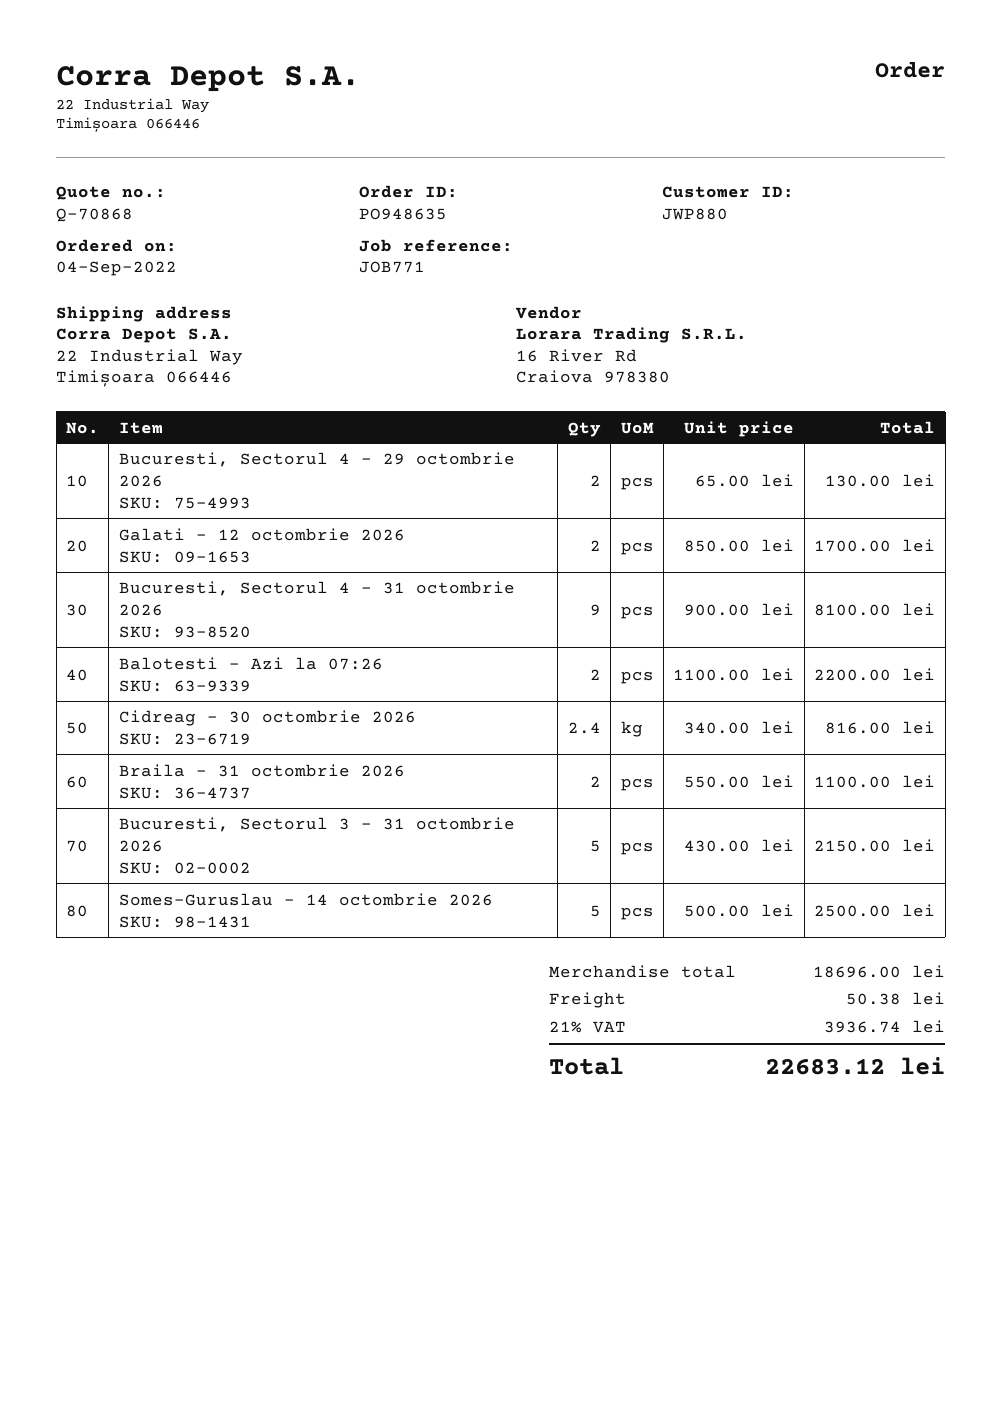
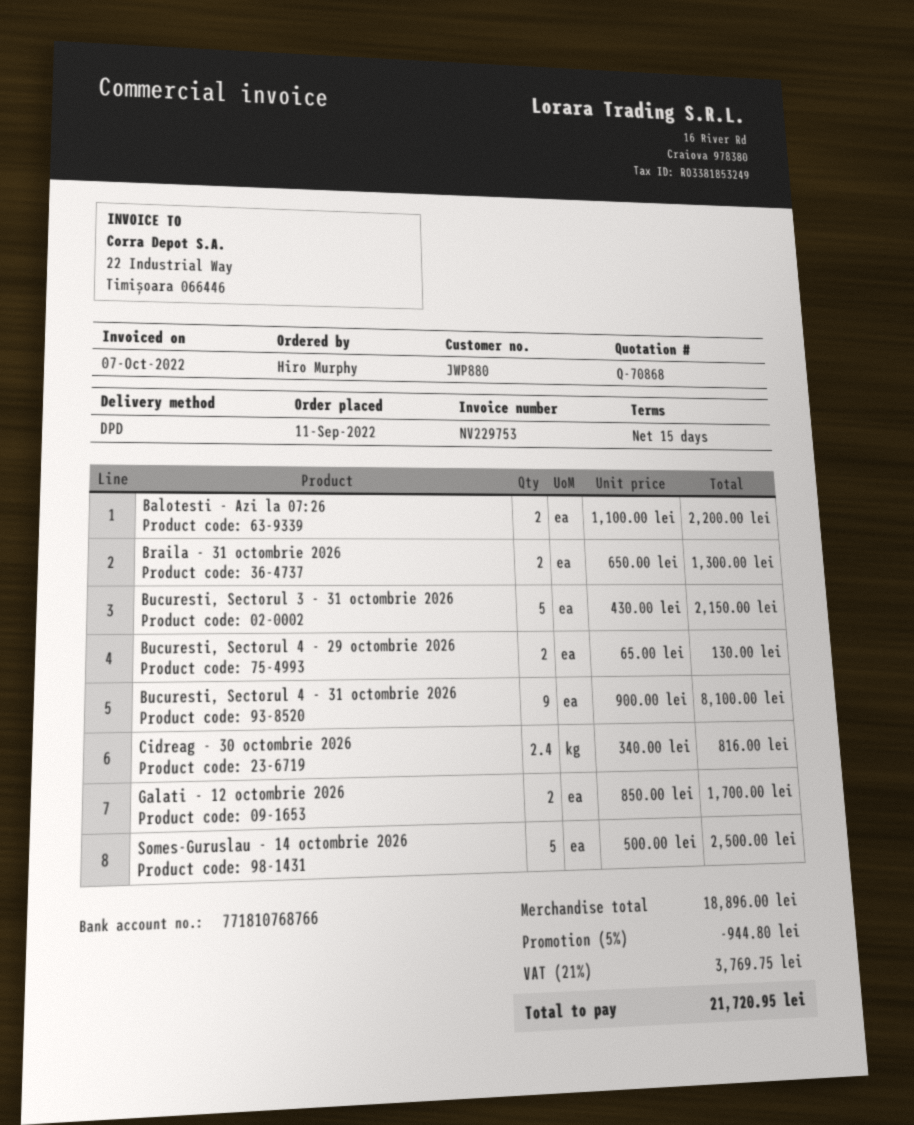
order date: 2022-09-04 -> 2022-09-11
Braila - 31 octombrie 2026: 2 x 550.00 = 1100.00 -> 2 x 650.00 = 1300.00
subtotal: 18696.00 -> 18896.00
discount: none -> 5% = 944.80
shipping: 50.38 -> none
tax: 21% = 3936.74 -> 21% = 3769.75
total: 22683.12 -> 21720.95

